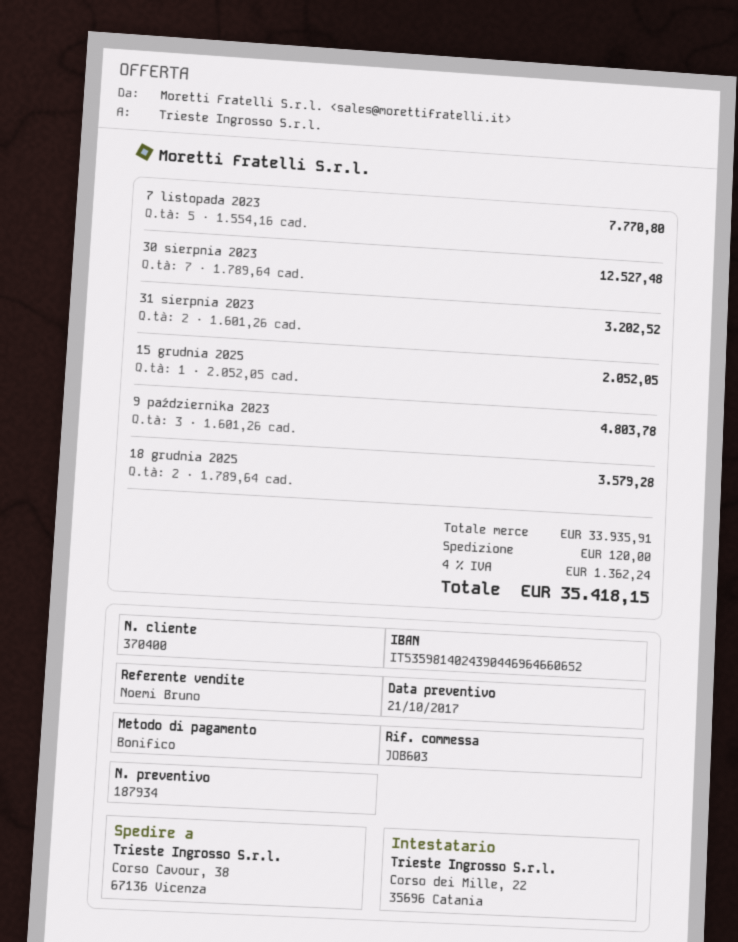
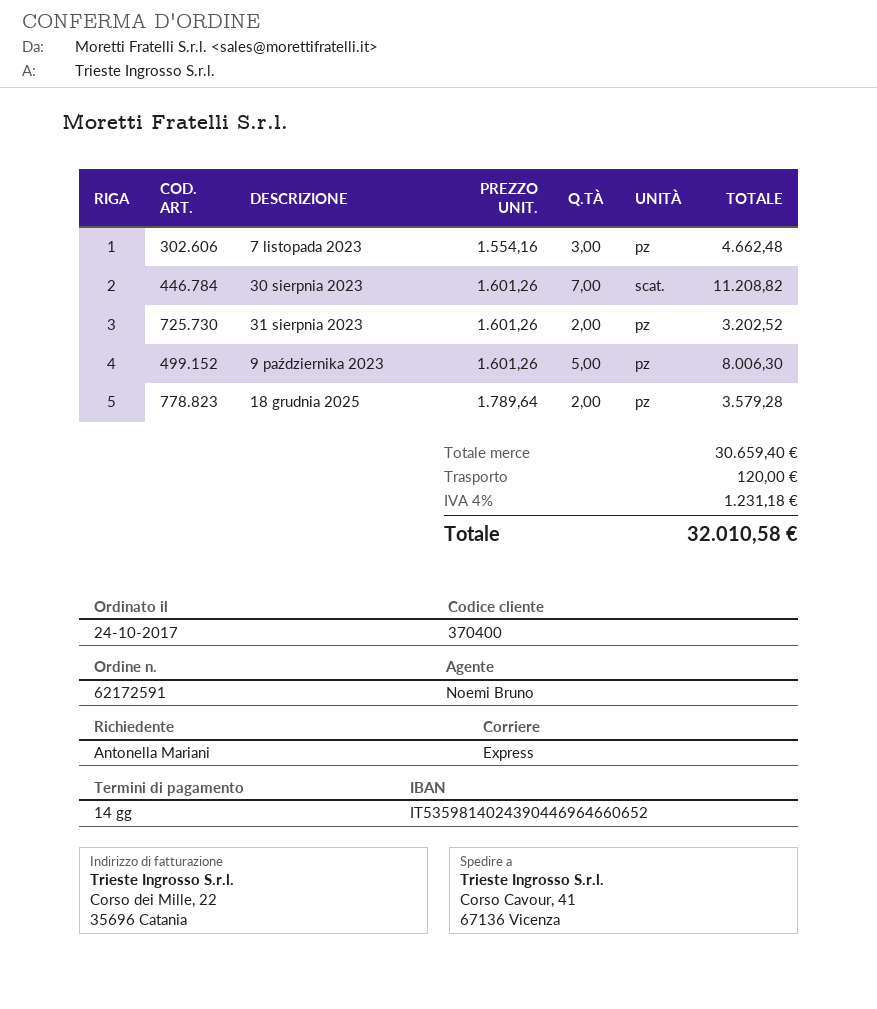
ship to: Corso Cavour, 38, 67136 Vicenza -> Corso Cavour, 41, 67136 Vicenza
7 listopada 2023: 5 x 1554.16 = 7770.80 -> 3 x 1554.16 = 4662.48
30 sierpnia 2023: 7 x 1789.64 = 12527.48 -> 7 x 1601.26 = 11208.82
15 grudnia 2025: 1 x 2052.05 = 2052.05 -> none
9 października 2023: 3 x 1601.26 = 4803.78 -> 5 x 1601.26 = 8006.30
subtotal: 33935.91 -> 30659.40
tax: 4% = 1362.24 -> 4% = 1231.18
total: 35418.15 -> 32010.58

